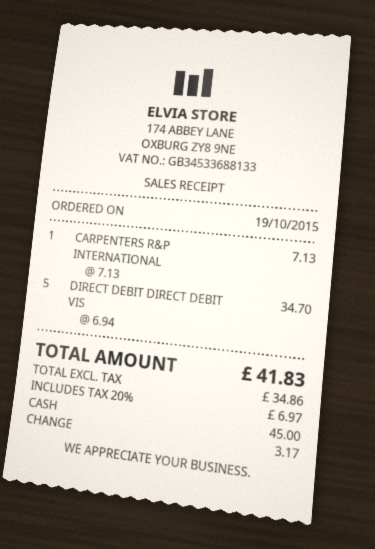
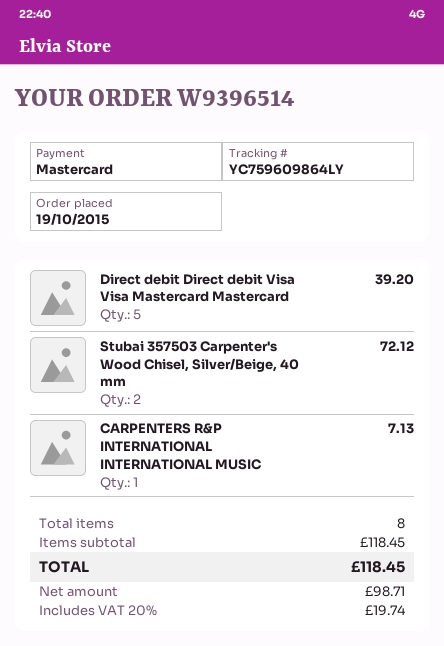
payment method: cash -> Mastercard
DIRECT DEBIT DIRECT DEBIT VIS: 5 for 34.70 -> 5 for 39.20
Stubai 357503 Carpenter's Wood Chisel, Silver/Beige, 40 mm: none -> 2 for 72.12
net: 34.86 -> 98.71
tax: 20% = 6.97 -> 20% = 19.74
total: 41.83 -> 118.45

